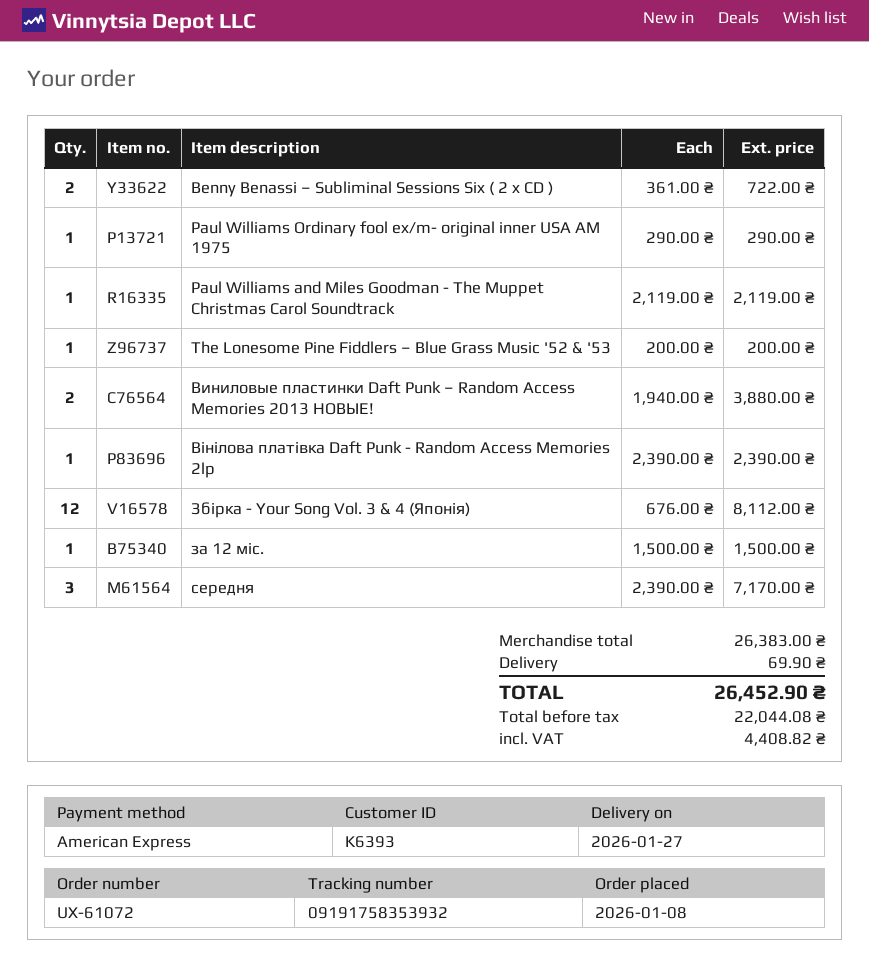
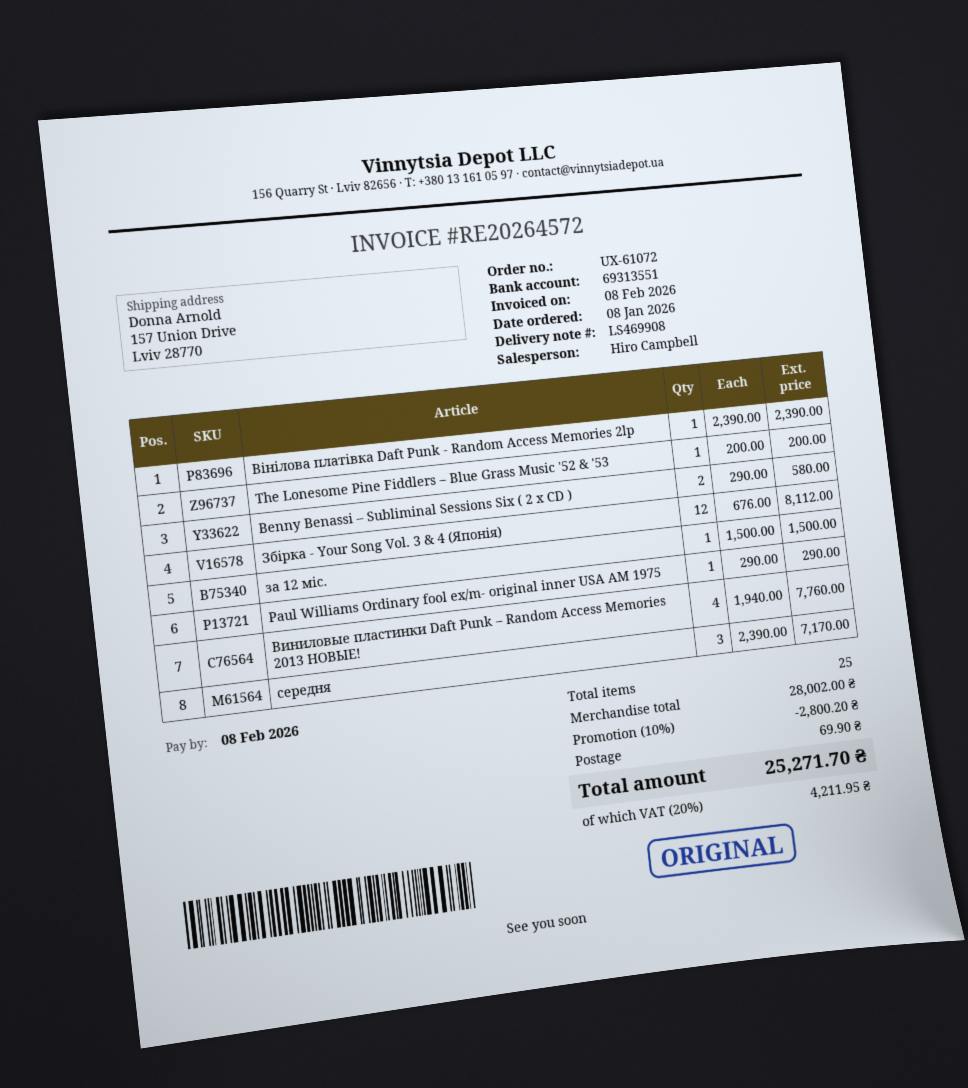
Benny Benassi – Subliminal Sessions Six ( 2 x CD ): 2 x 361.00 = 722.00 -> 2 x 290.00 = 580.00
Paul Williams and Miles Goodman - The Muppet Christmas Carol Soundtrack: 1 x 2119.00 = 2119.00 -> none
Виниловые пластинки Daft Punk – Random Access Memories 2013 НОВЫЕ!: 2 x 1940.00 = 3880.00 -> 4 x 1940.00 = 7760.00
subtotal: 26383.00 -> 28002.00
discount: none -> 10% = 2800.20
tax: 4408.82 -> 4211.95
total: 26452.90 -> 25271.70

